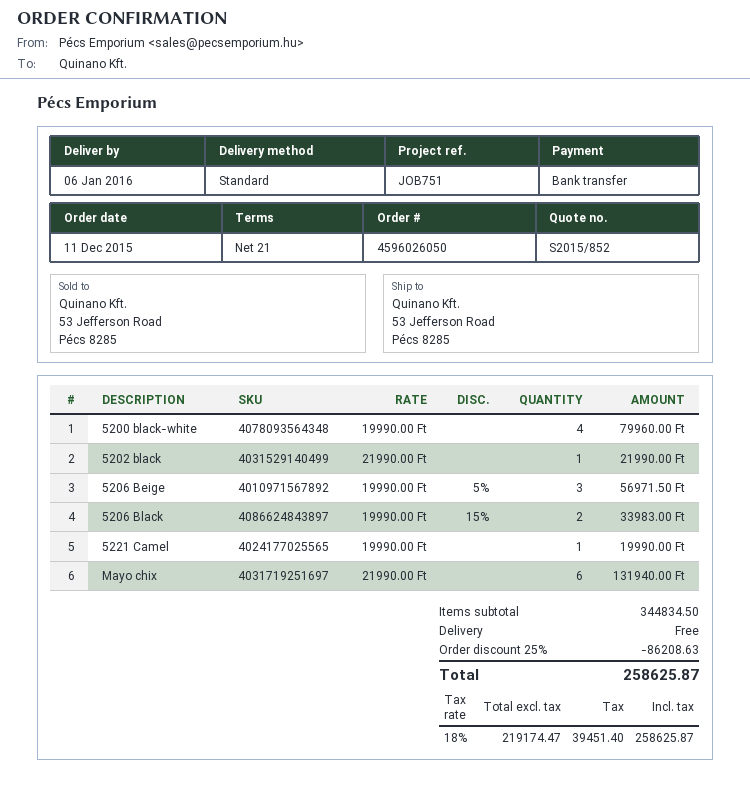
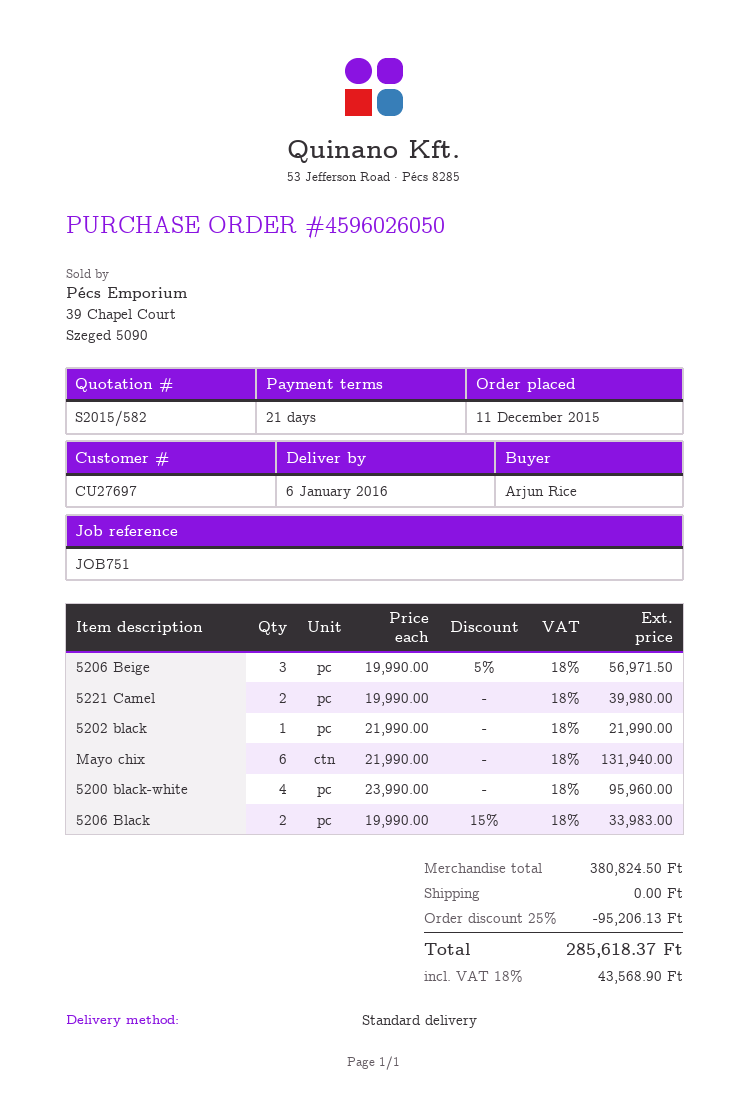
quote number: S2015/852 -> S2015/582
5200 black-white: 4 x 19990.00 = 79960.00 -> 4 x 23990.00 = 95960.00
5221 Camel: 1 x 19990.00 = 19990.00 -> 2 x 19990.00 = 39980.00
subtotal: 344834.50 -> 380824.50
discount: 25% = 86208.63 -> 25% = 95206.13
tax: 18% = 39451.40 -> 18% = 43568.90
total: 258625.87 -> 285618.37

